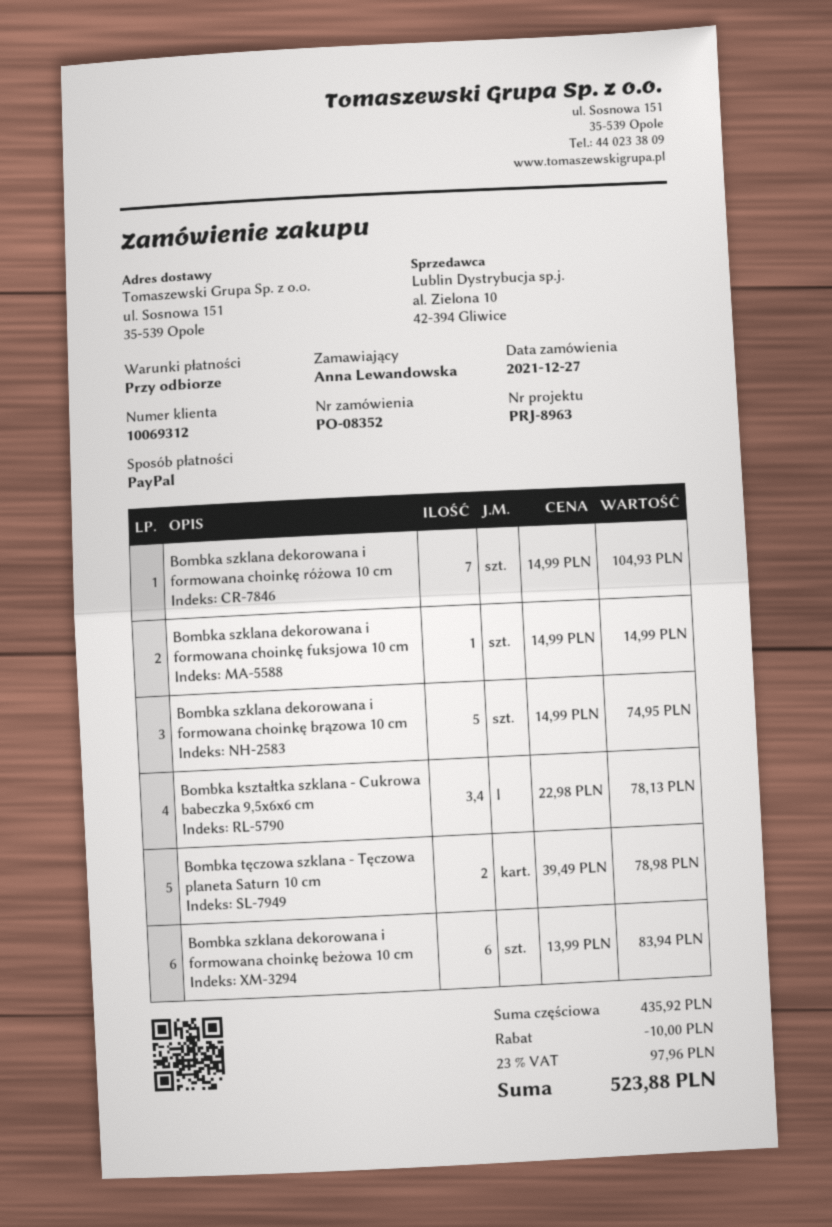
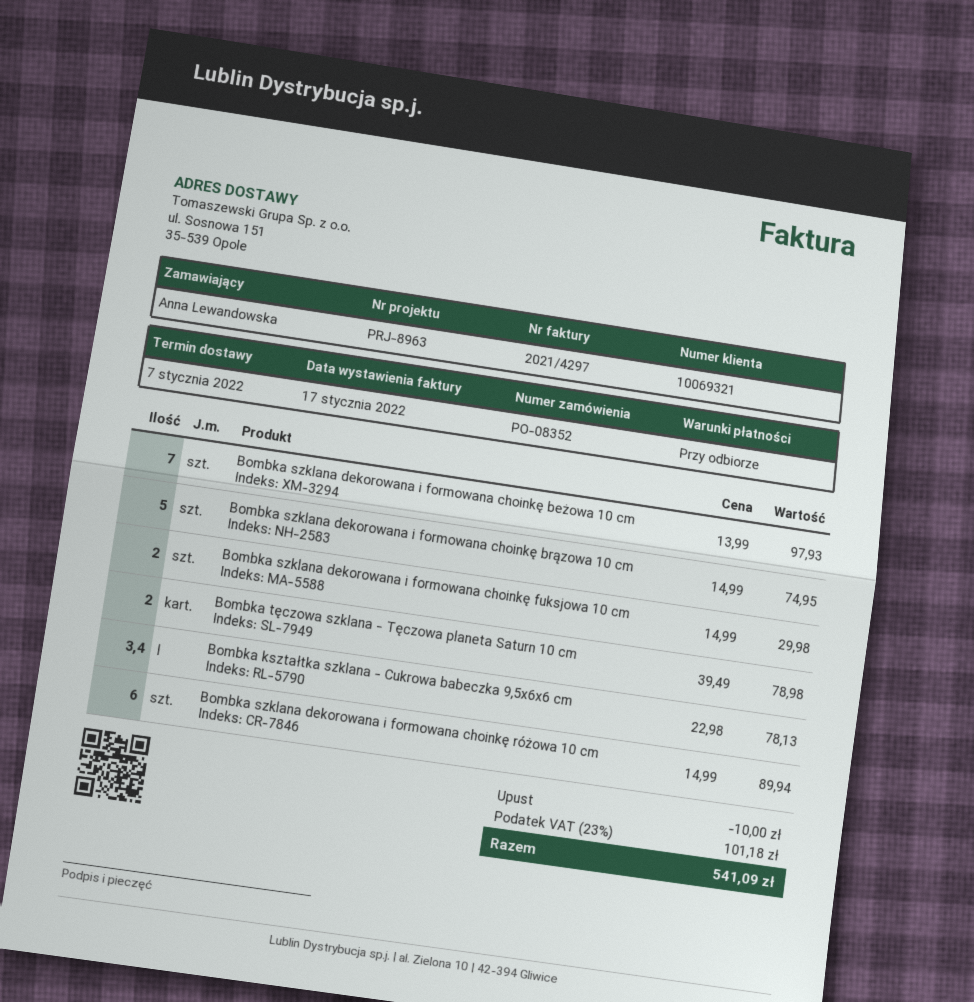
customer number: 10069312 -> 10069321
Bombka szklana dekorowana i formowana choinkę różowa 10 cm: 7 x 14.99 = 104.93 -> 6 x 14.99 = 89.94
Bombka szklana dekorowana i formowana choinkę fuksjowa 10 cm: 1 x 14.99 = 14.99 -> 2 x 14.99 = 29.98
Bombka szklana dekorowana i formowana choinkę beżowa 10 cm: 6 x 13.99 = 83.94 -> 7 x 13.99 = 97.93
tax: 23% = 97.96 -> 23% = 101.18
total: 523.88 -> 541.09

